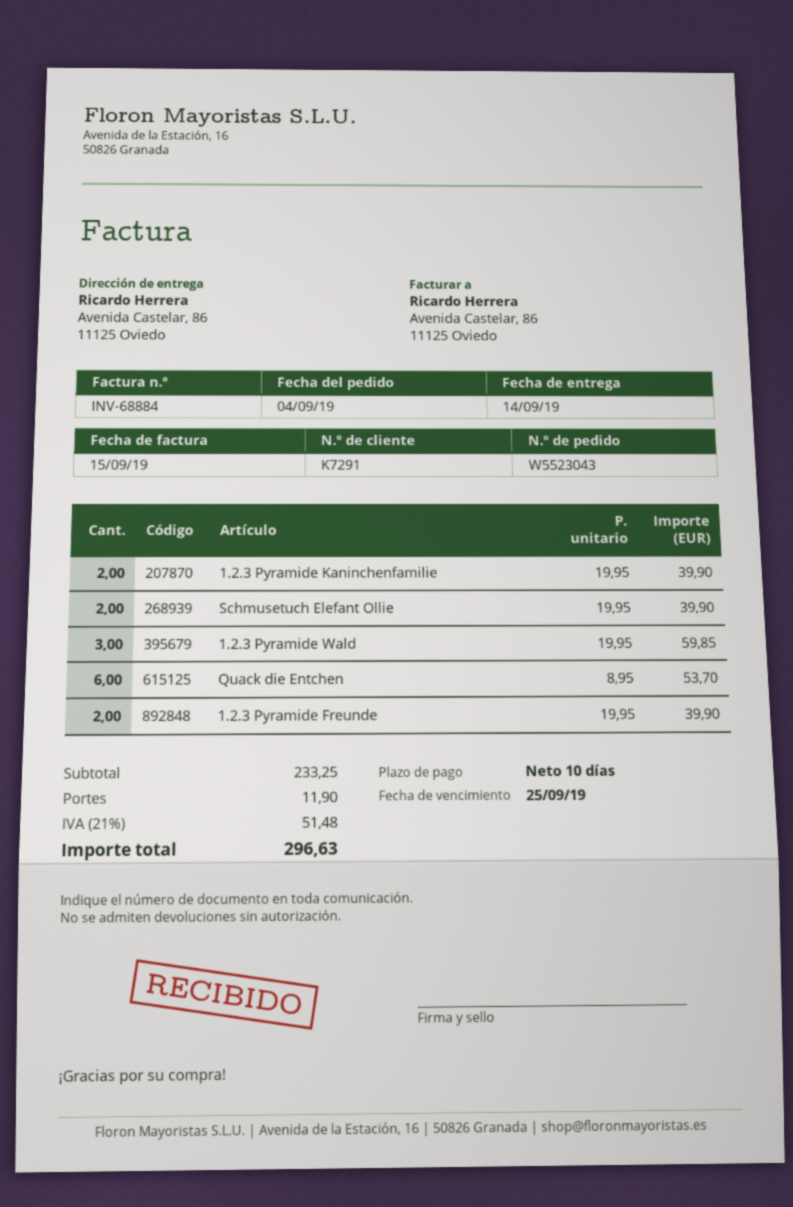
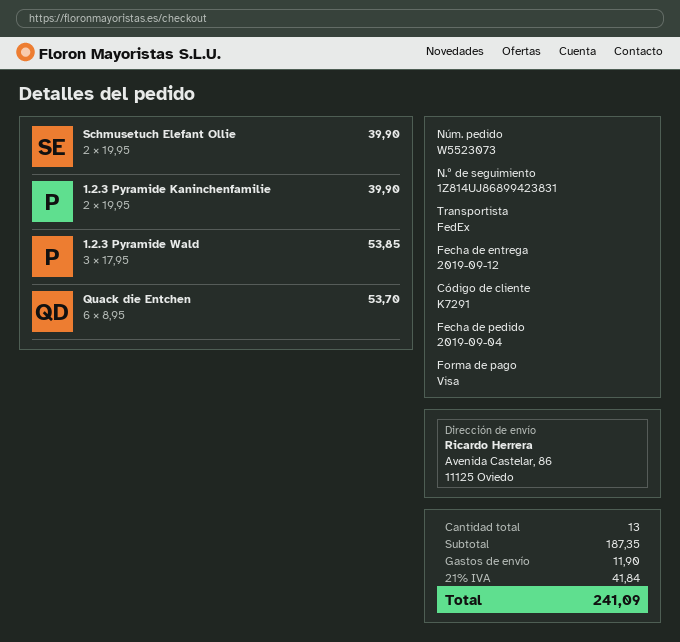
order number: W5523043 -> W5523073
delivery date: 2019-09-14 -> 2019-09-12
1.2.3 Pyramide Wald: 3 x 19.95 = 59.85 -> 3 x 17.95 = 53.85
1.2.3 Pyramide Freunde: 2 x 19.95 = 39.90 -> none
subtotal: 233.25 -> 187.35
tax: 21% = 51.48 -> 21% = 41.84
total: 296.63 -> 241.09

